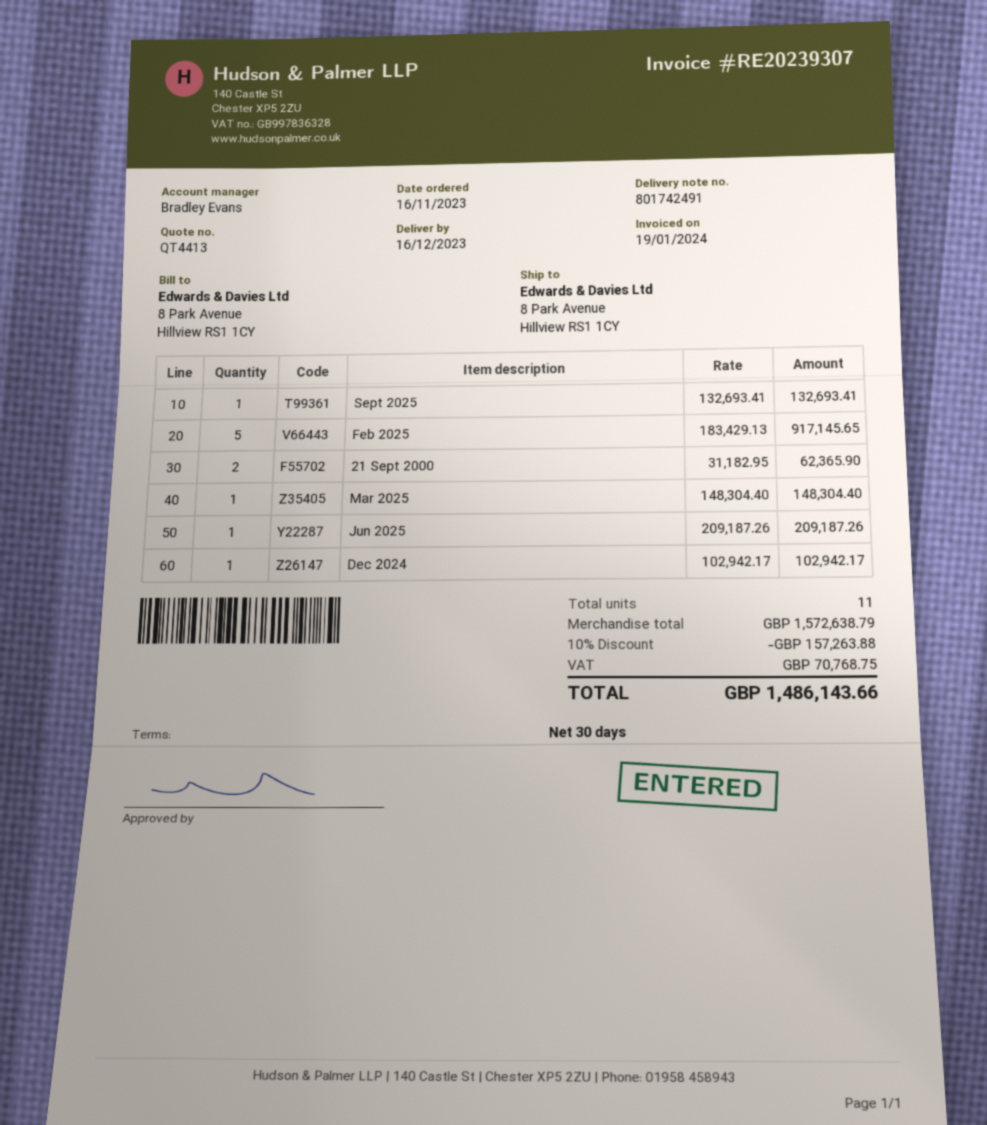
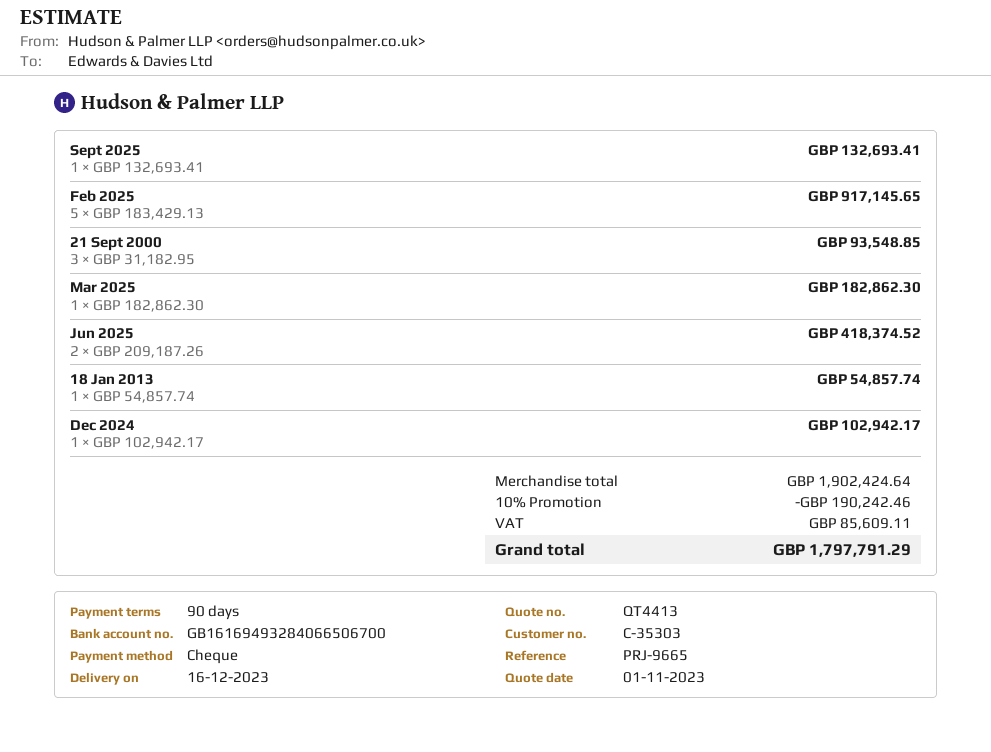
payment terms: 30 days -> 90 days
21 Sept 2000: 2 x 31182.95 = 62365.90 -> 3 x 31182.95 = 93548.85
Mar 2025: 1 x 148304.40 = 148304.40 -> 1 x 182862.30 = 182862.30
Jun 2025: 1 x 209187.26 = 209187.26 -> 2 x 209187.26 = 418374.52
18 Jan 2013: none -> 1 x 54857.74 = 54857.74
subtotal: 1572638.79 -> 1902424.64
discount: 10% = 157263.88 -> 10% = 190242.46
tax: 70768.75 -> 85609.11
total: 1486143.66 -> 1797791.29

